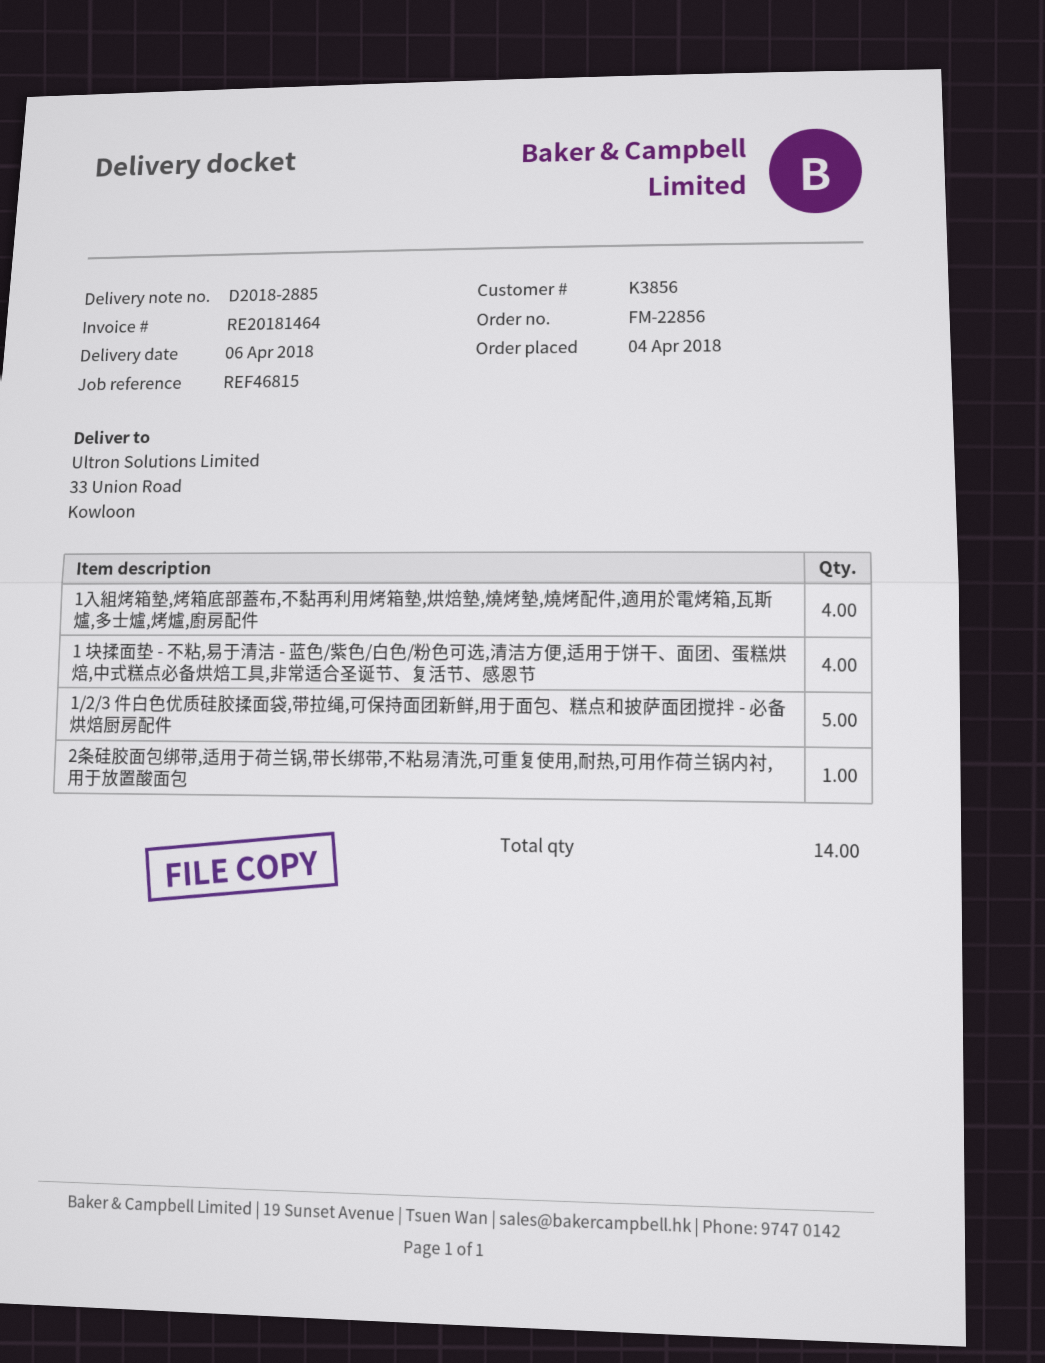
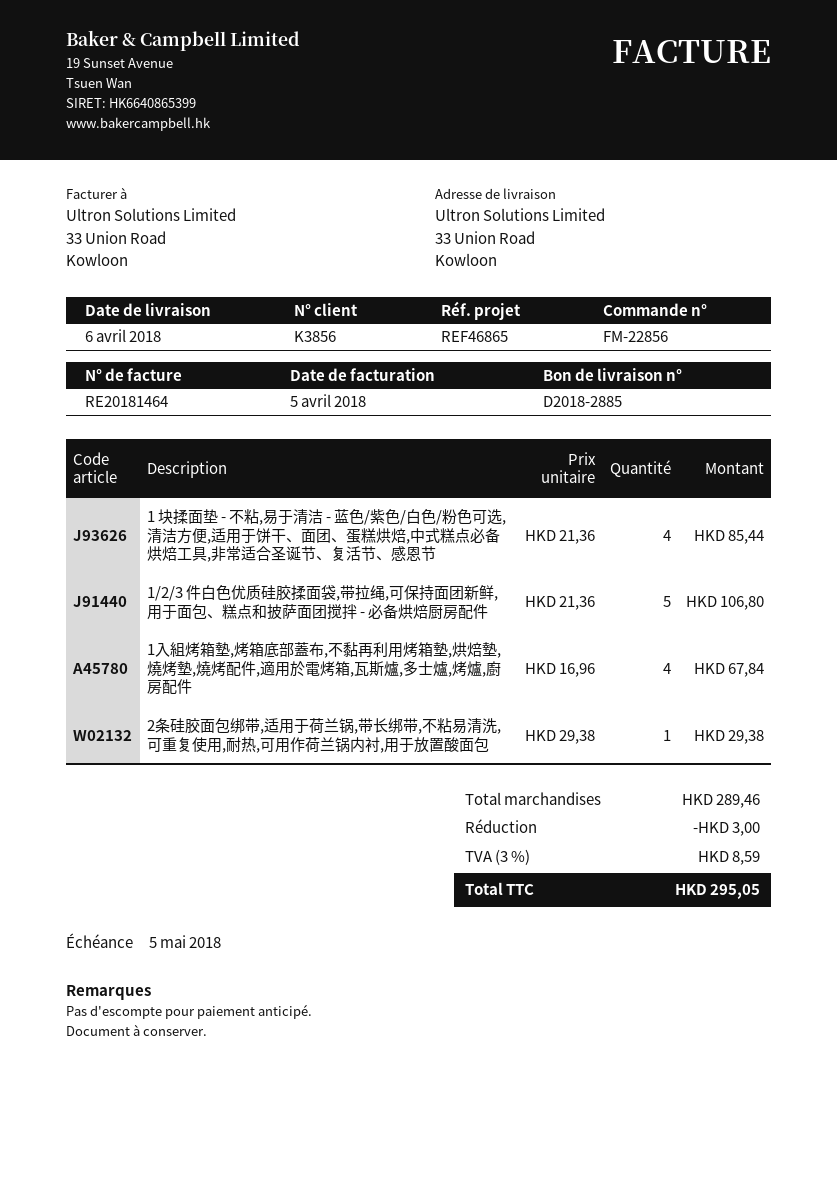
reference: REF46815 -> REF46865

